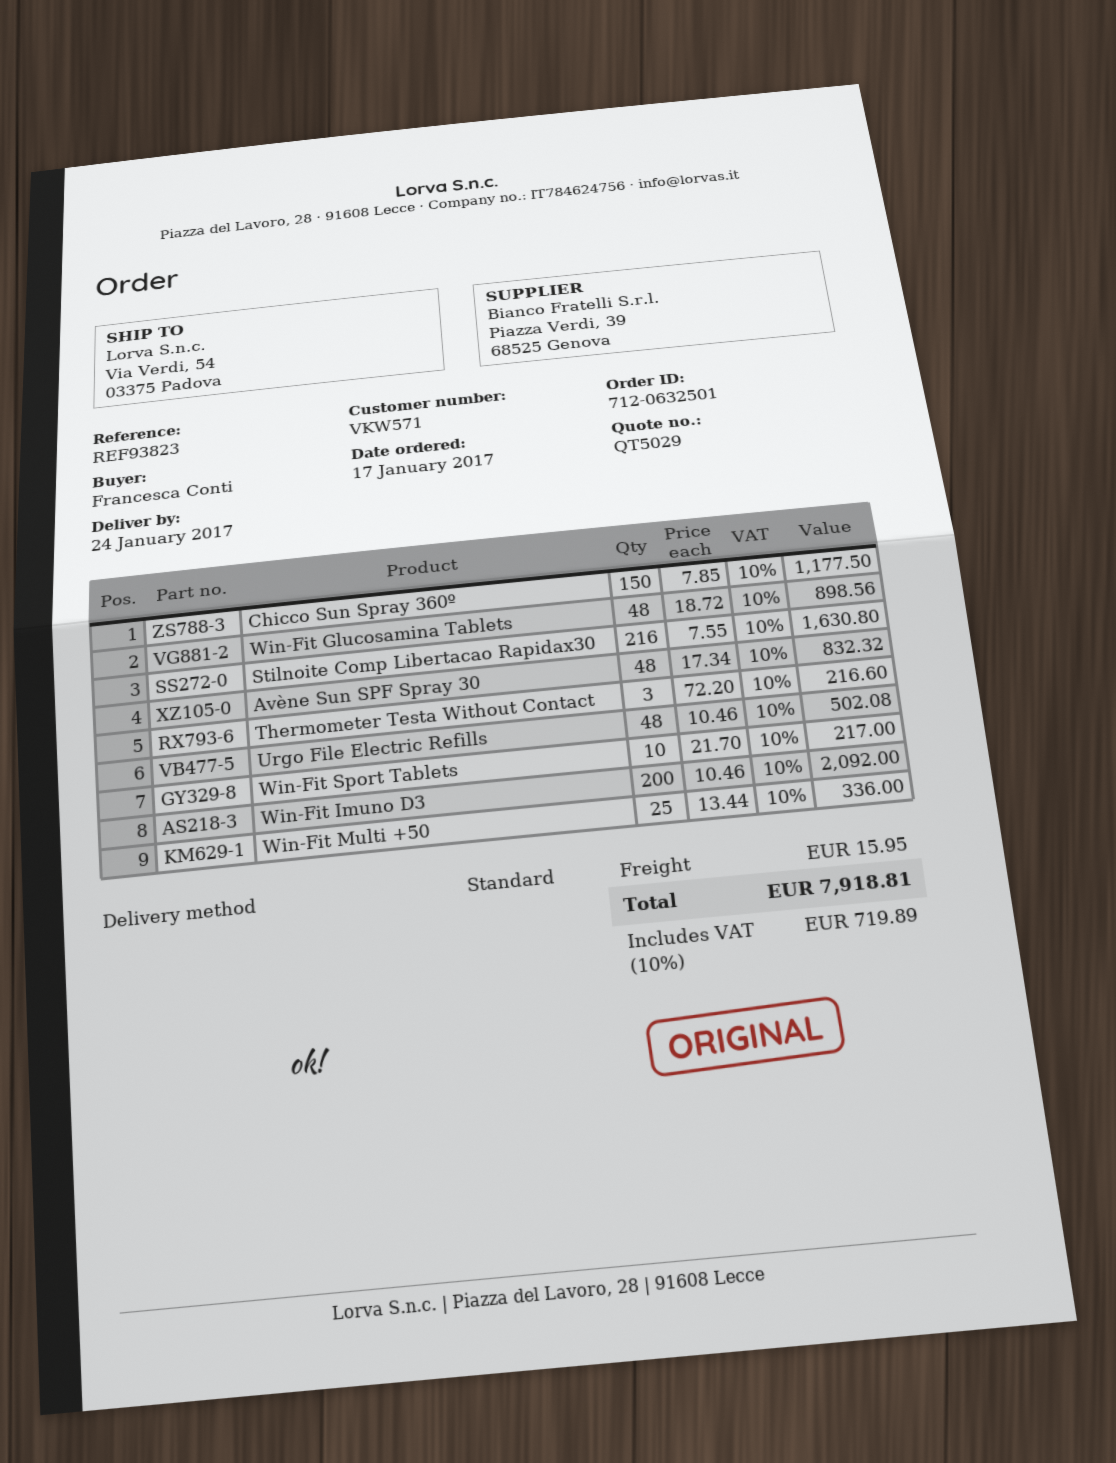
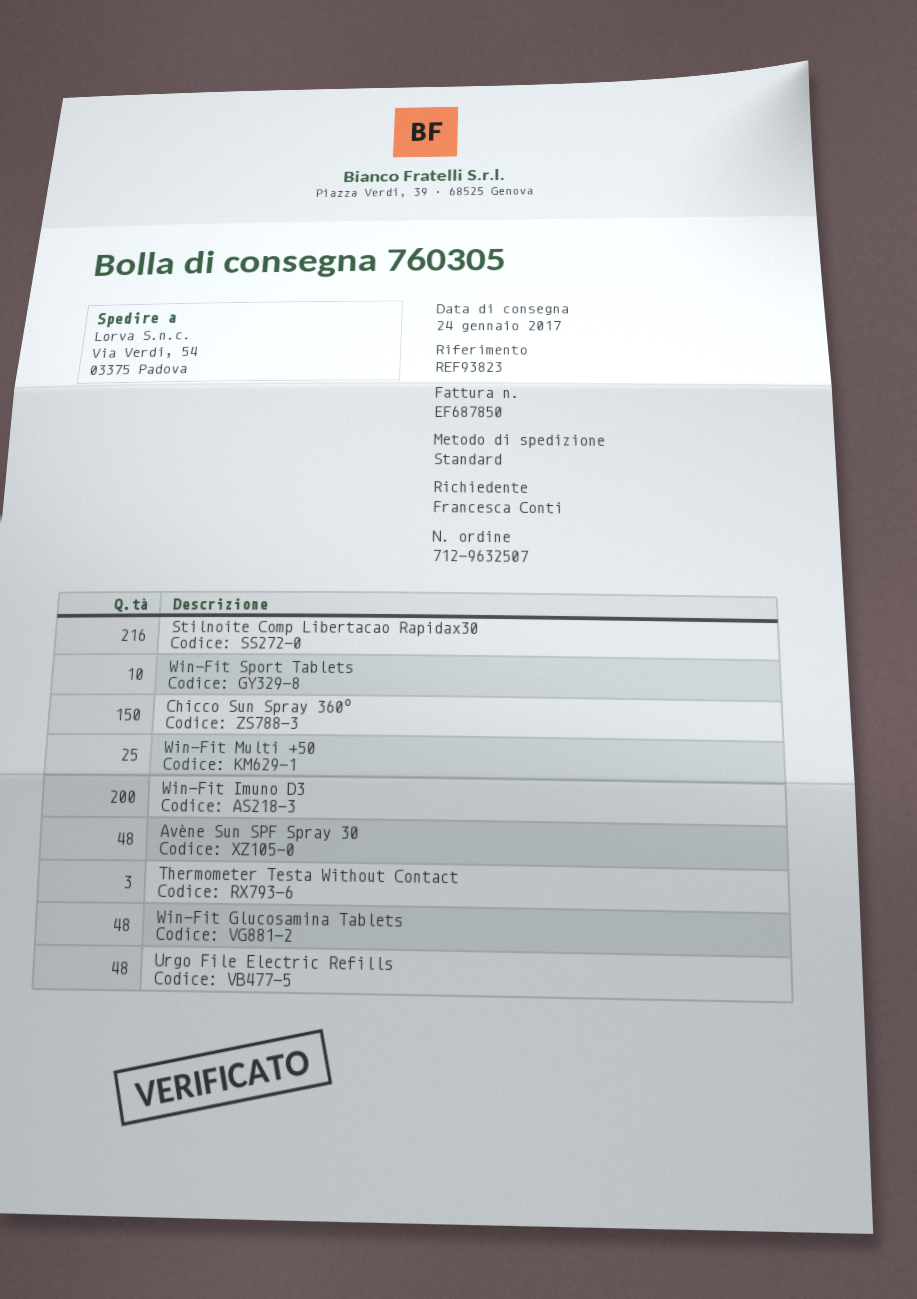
order number: 712-0632501 -> 712-9632507

